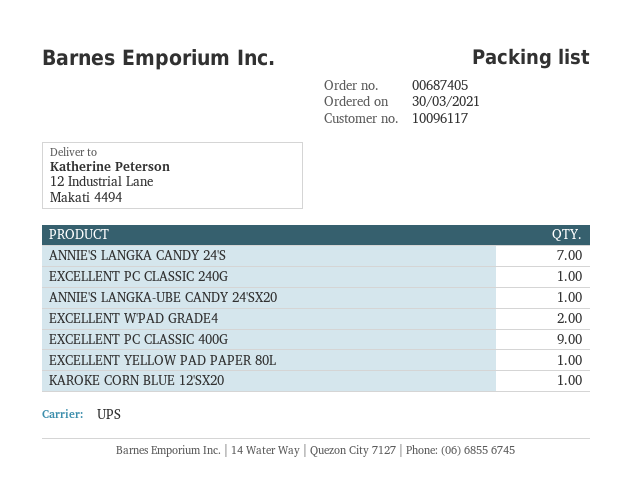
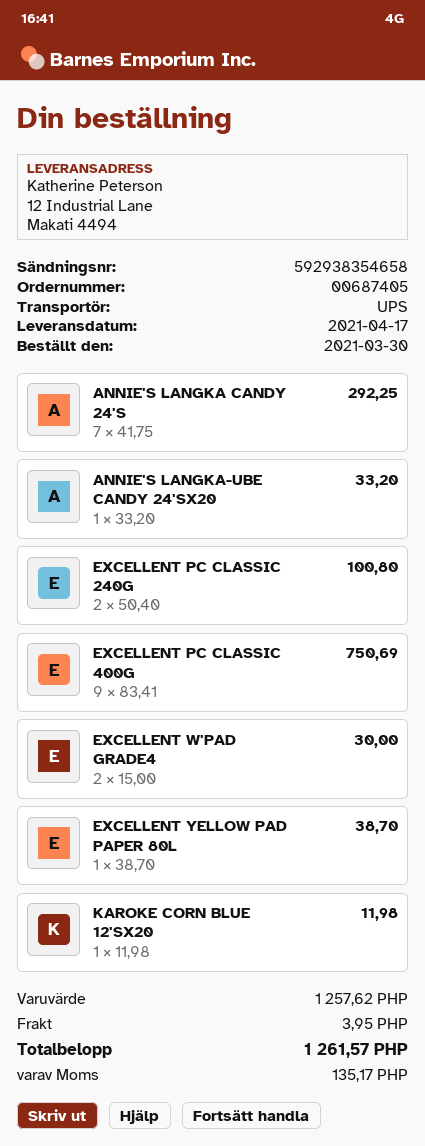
EXCELLENT PC CLASSIC 240G: 1 -> 2

